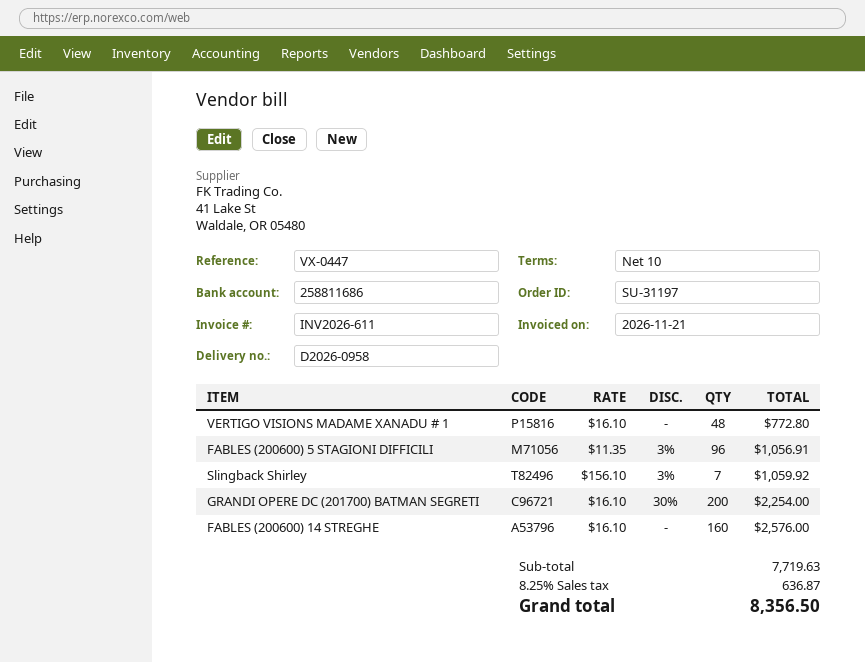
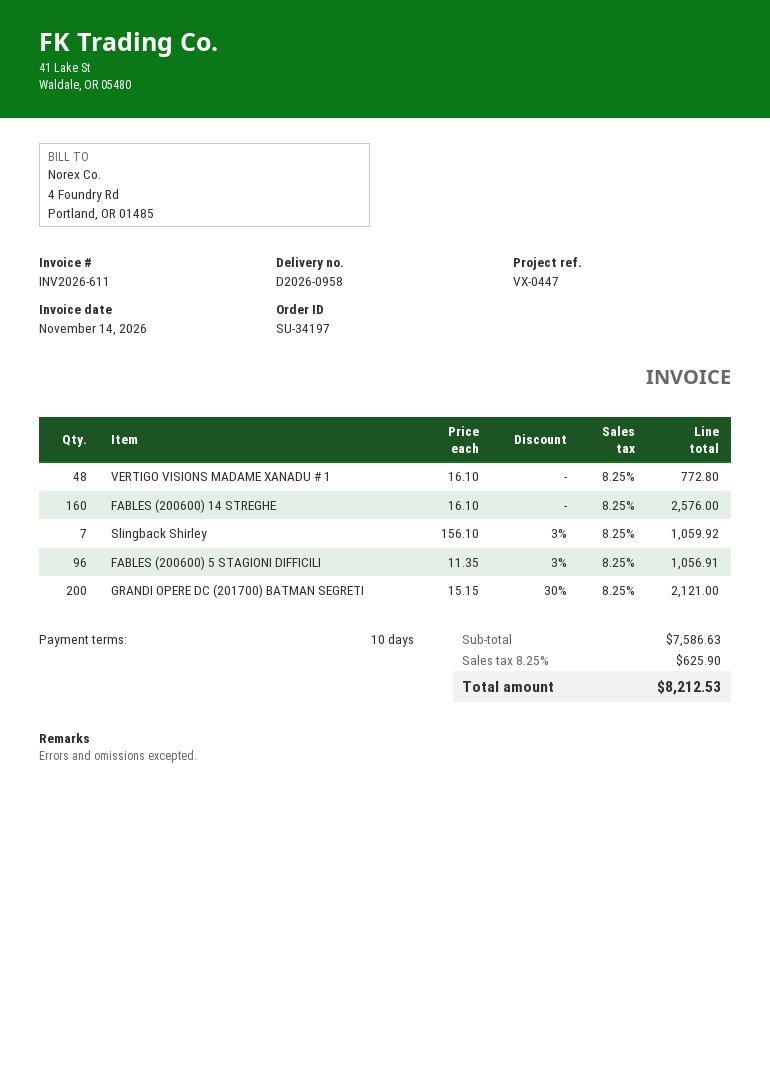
order number: SU-31197 -> SU-34197
invoice date: 2026-11-21 -> 2026-11-14
GRANDI OPERE DC (201700) BATMAN SEGRETI: 200 x 16.10 - 30% = 2254.00 -> 200 x 15.15 - 30% = 2121.00
subtotal: 7719.63 -> 7586.63
tax: 8.25% = 636.87 -> 8.25% = 625.90
total: 8356.50 -> 8212.53

